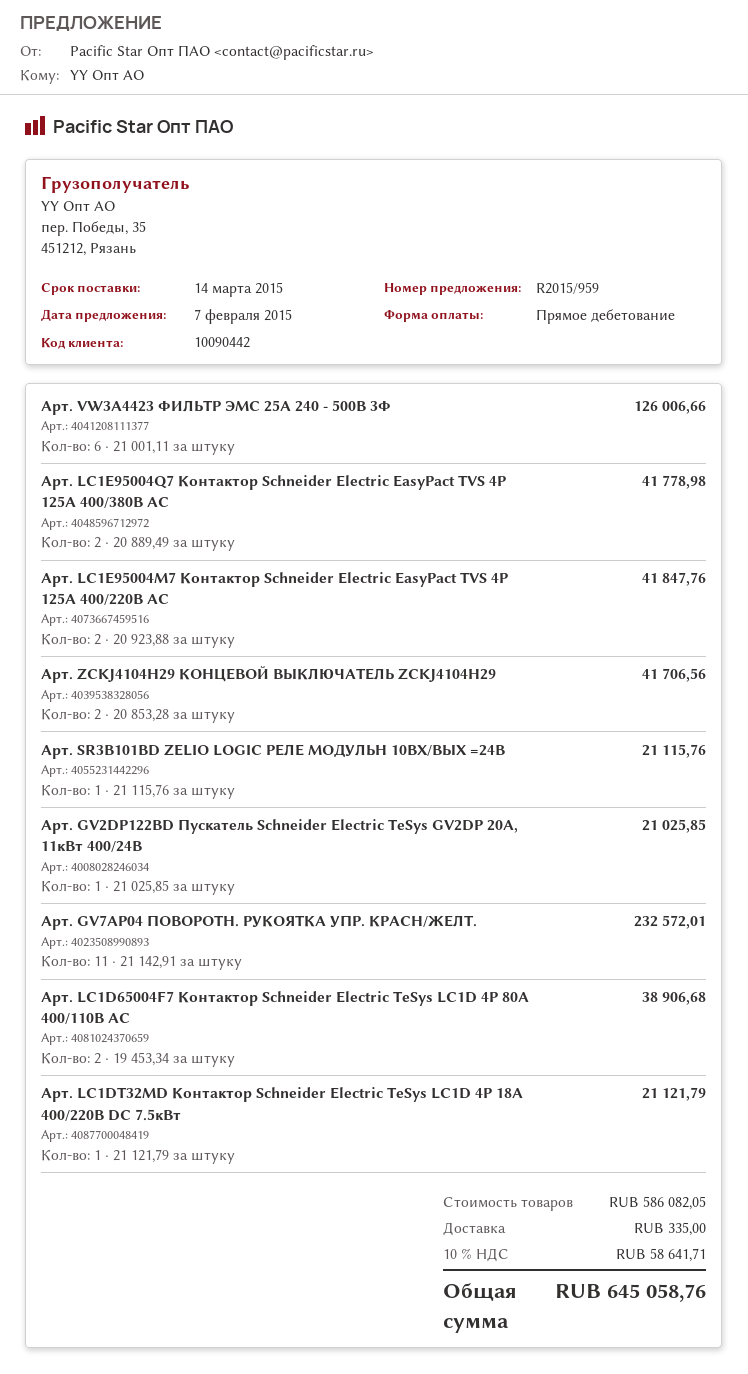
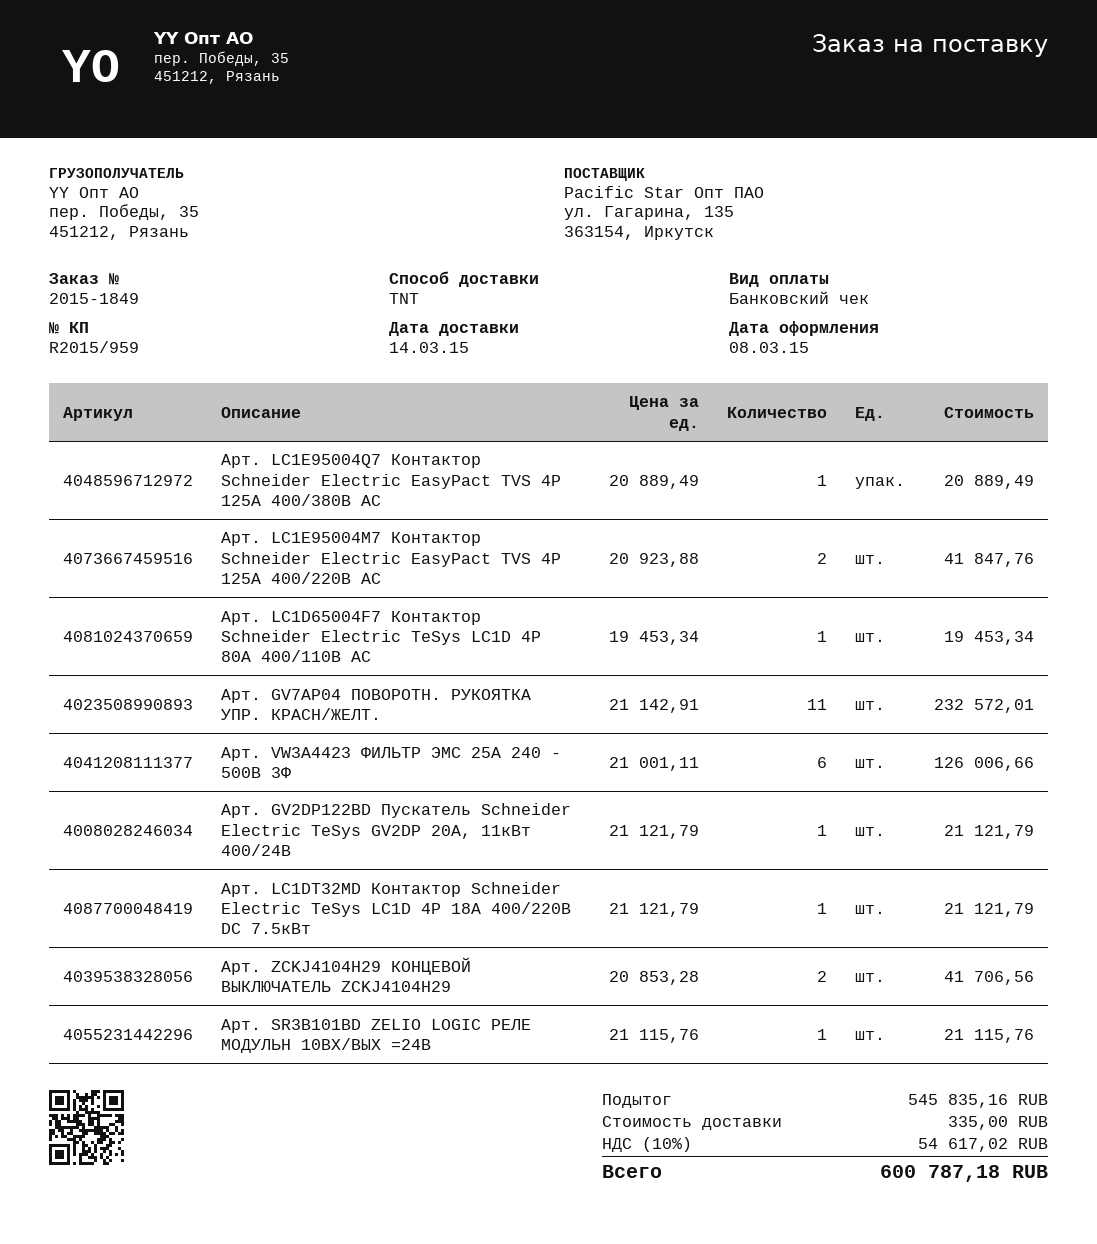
payment method: direct debit -> cheque
Арт. LC1E95004Q7 Контактор Schneider Electric EasyPact TVS 4P 125А 400/380В AC: 2 x 20889.49 = 41778.98 -> 1 x 20889.49 = 20889.49
Арт. GV2DP122BD Пускатель Schneider Electric TeSys GV2DP 20А, 11кВт 400/24В: 1 x 21025.85 = 21025.85 -> 1 x 21121.79 = 21121.79
Арт. LC1D65004F7 Контактор Schneider Electric TeSys LC1D 4P 80А 400/110В AC: 2 x 19453.34 = 38906.68 -> 1 x 19453.34 = 19453.34
subtotal: 586082.05 -> 545835.16
tax: 10% = 58641.71 -> 10% = 54617.02
total: 645058.76 -> 600787.18

